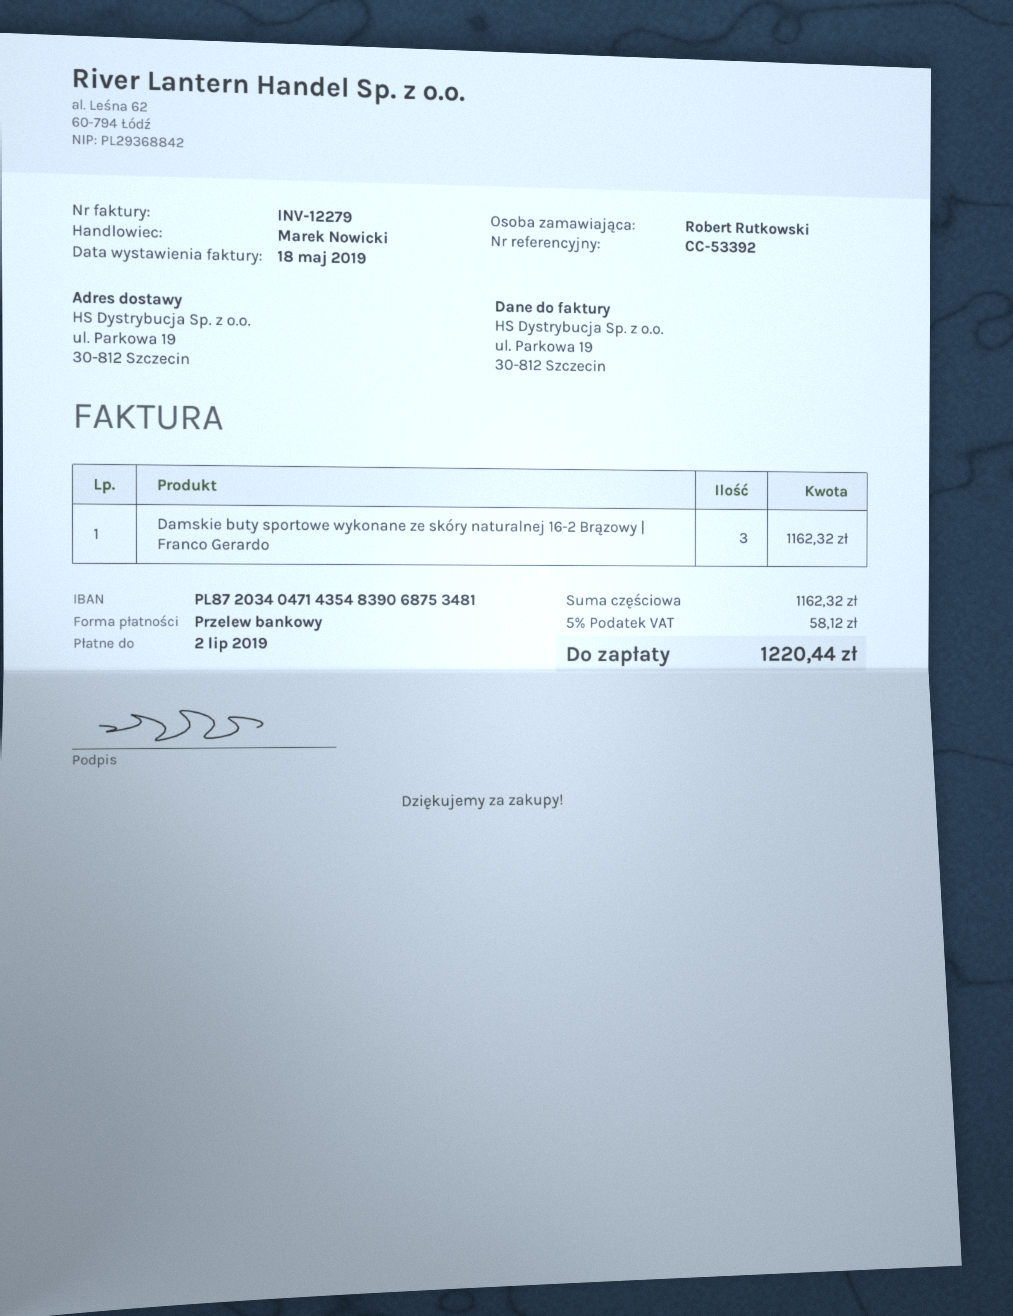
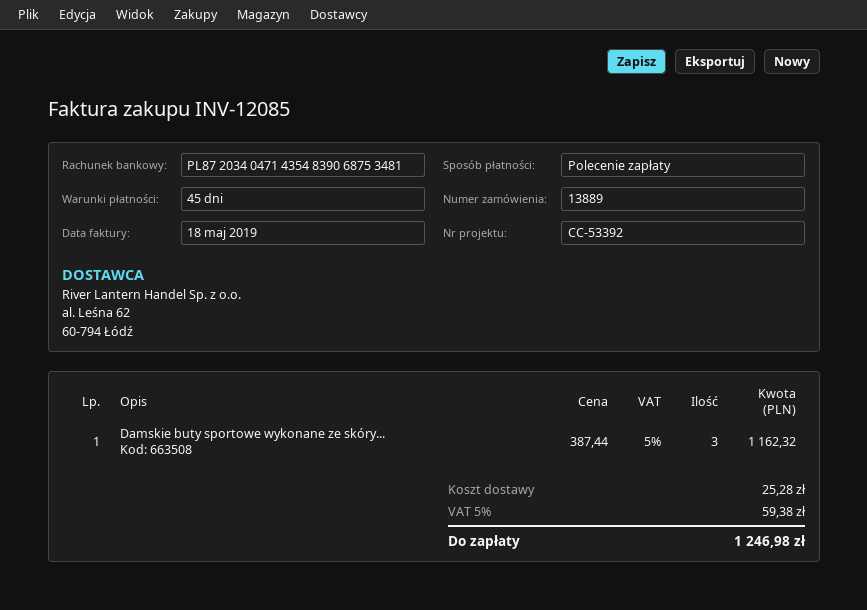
invoice number: INV-12279 -> INV-12085
payment method: bank transfer -> direct debit
shipping: none -> 25.28
tax: 5% = 58.12 -> 5% = 59.38
total: 1220.44 -> 1246.98

